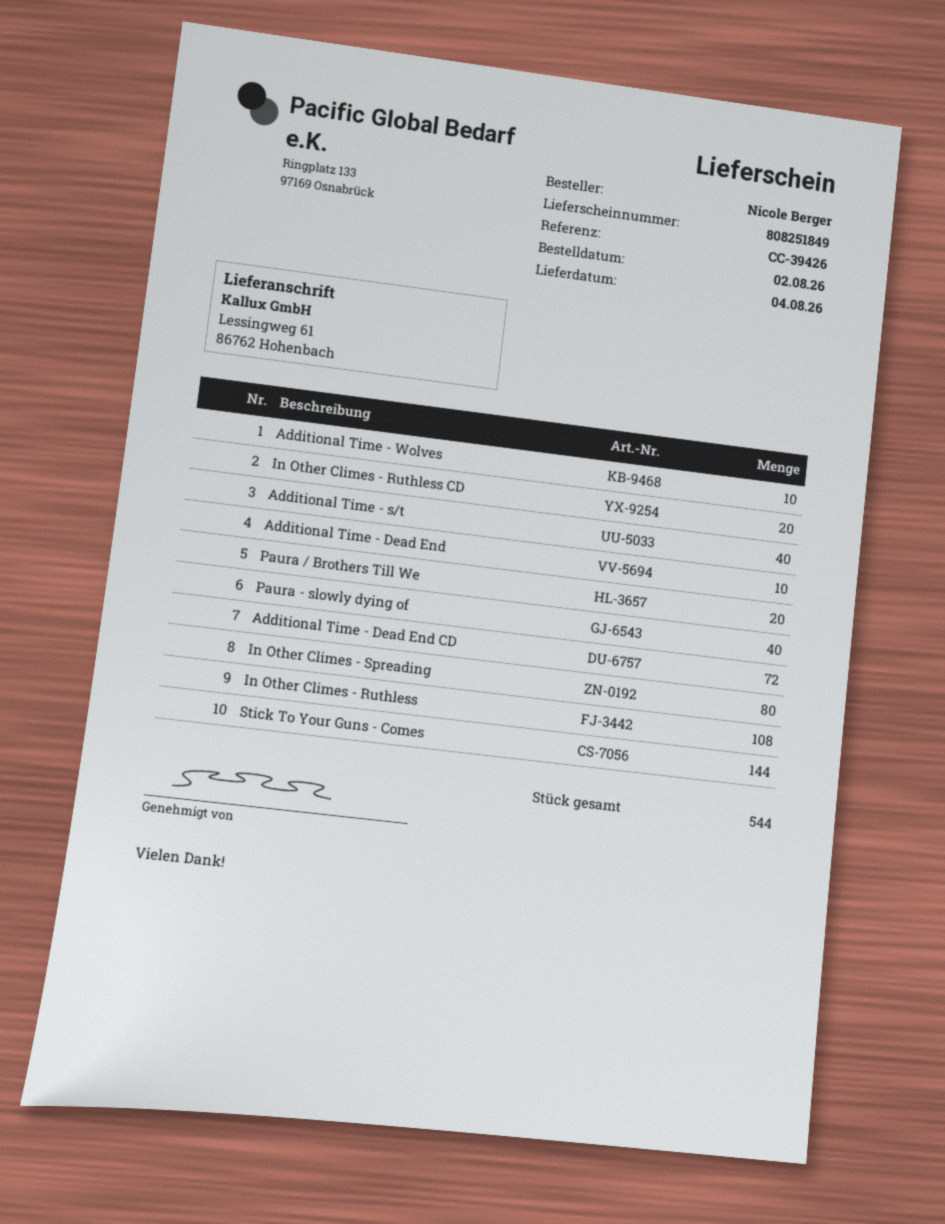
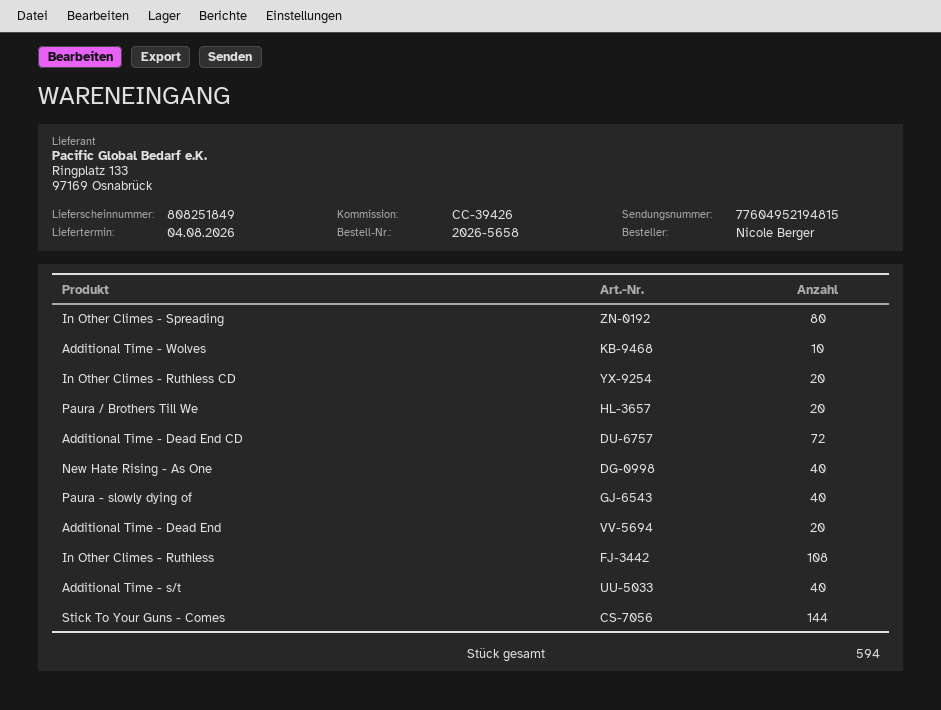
Additional Time - Dead End: 10 -> 20
New Hate Rising - As One: none -> 40
total quantity: 544 -> 594

